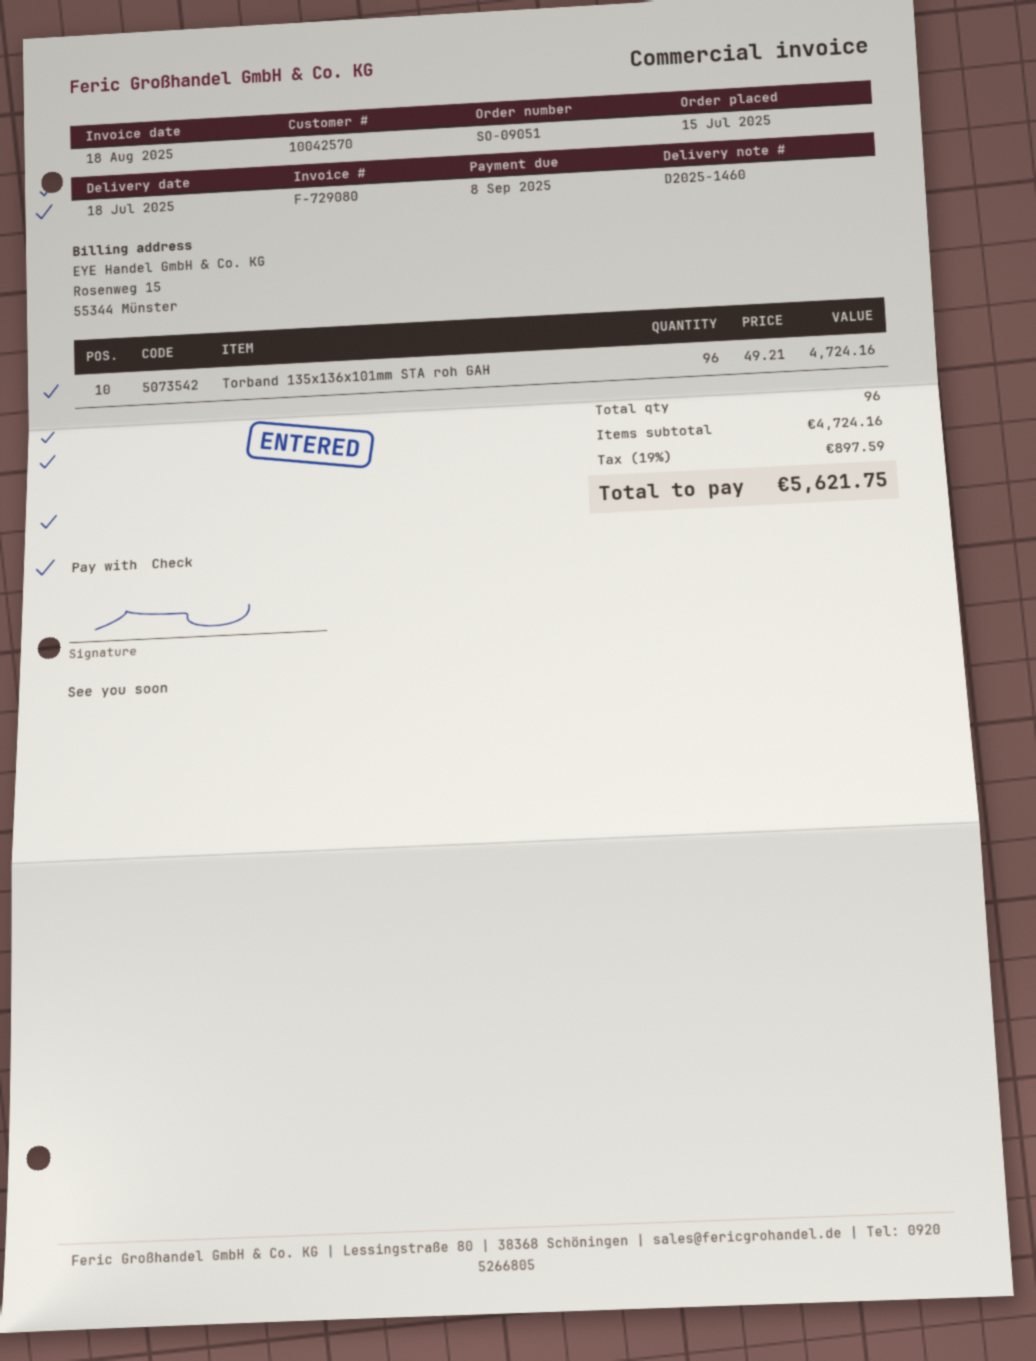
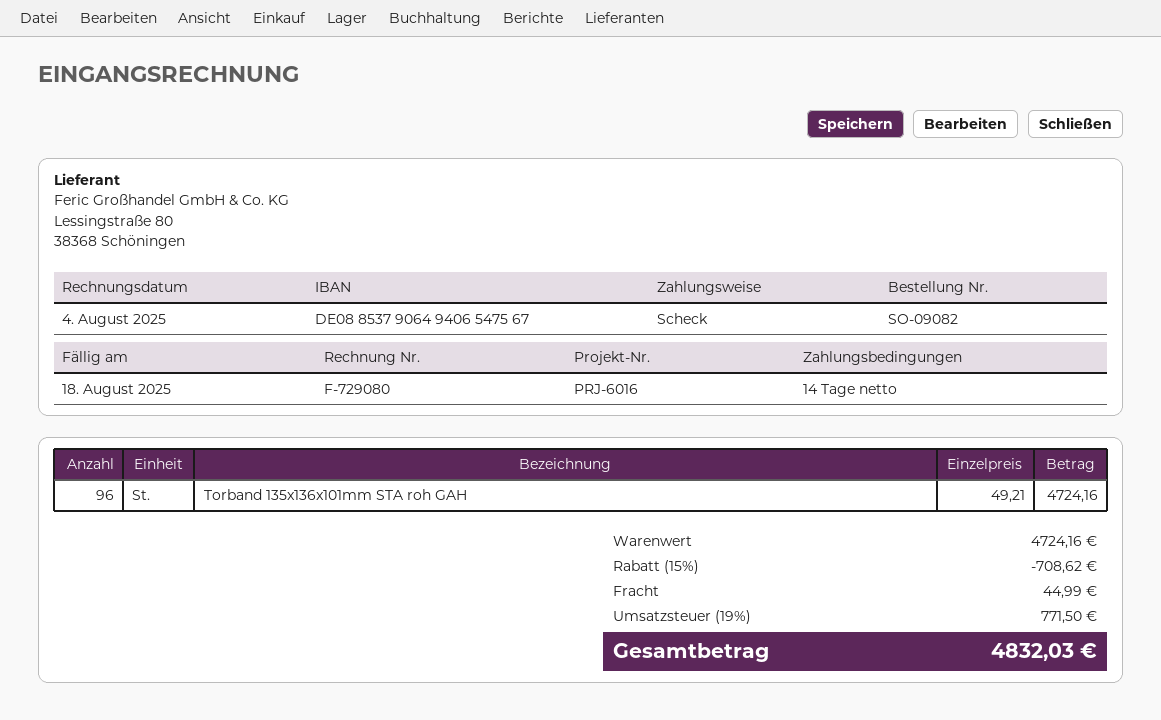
order number: SO-09051 -> SO-09082
invoice date: 2025-08-18 -> 2025-08-04
due date: 2025-09-08 -> 2025-08-18
discount: none -> 15% = 708.62
shipping: none -> 44.99
tax: 19% = 897.59 -> 19% = 771.50
total: 5621.75 -> 4832.03

